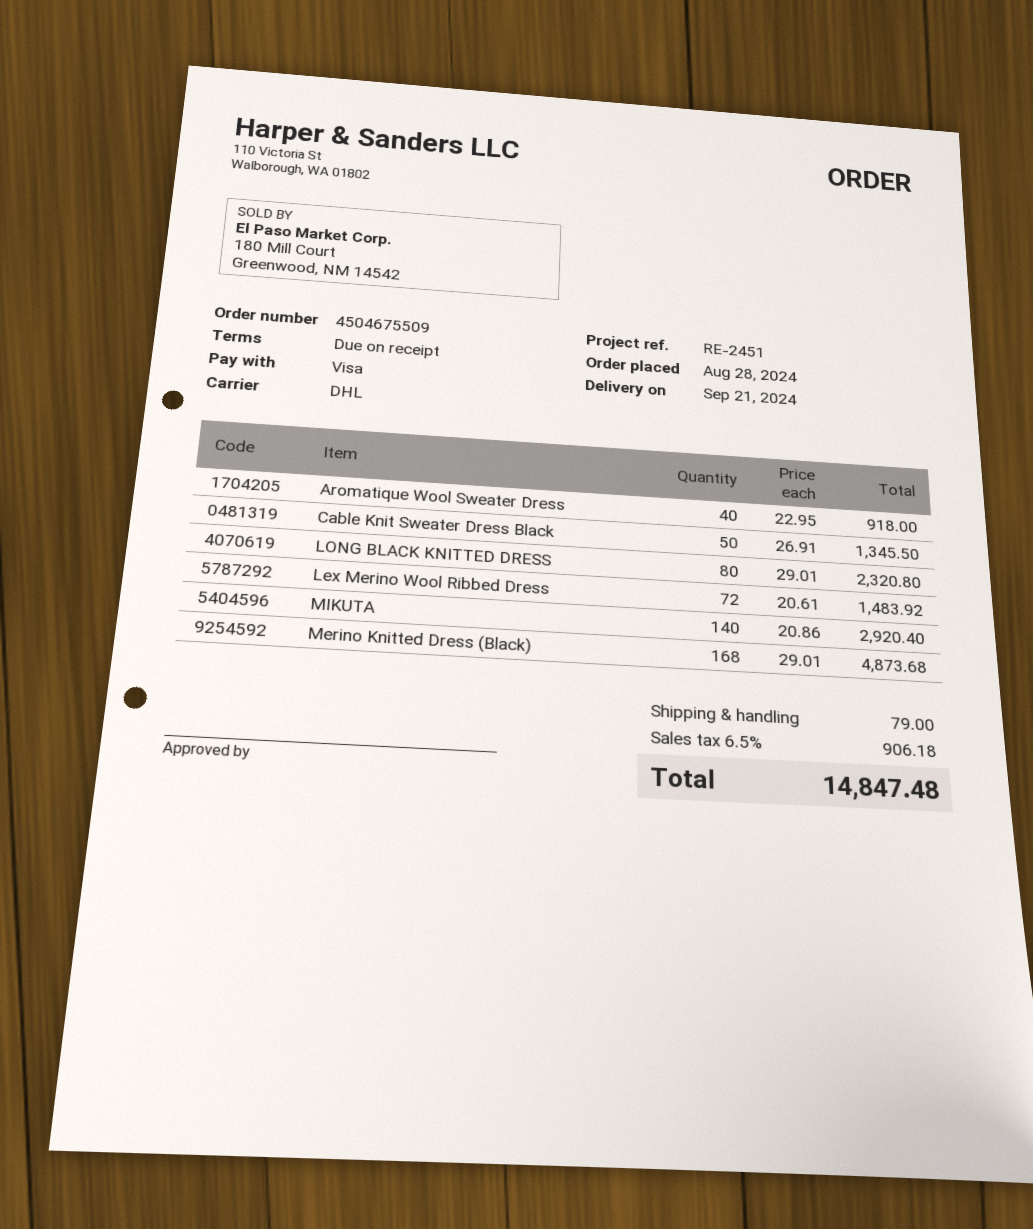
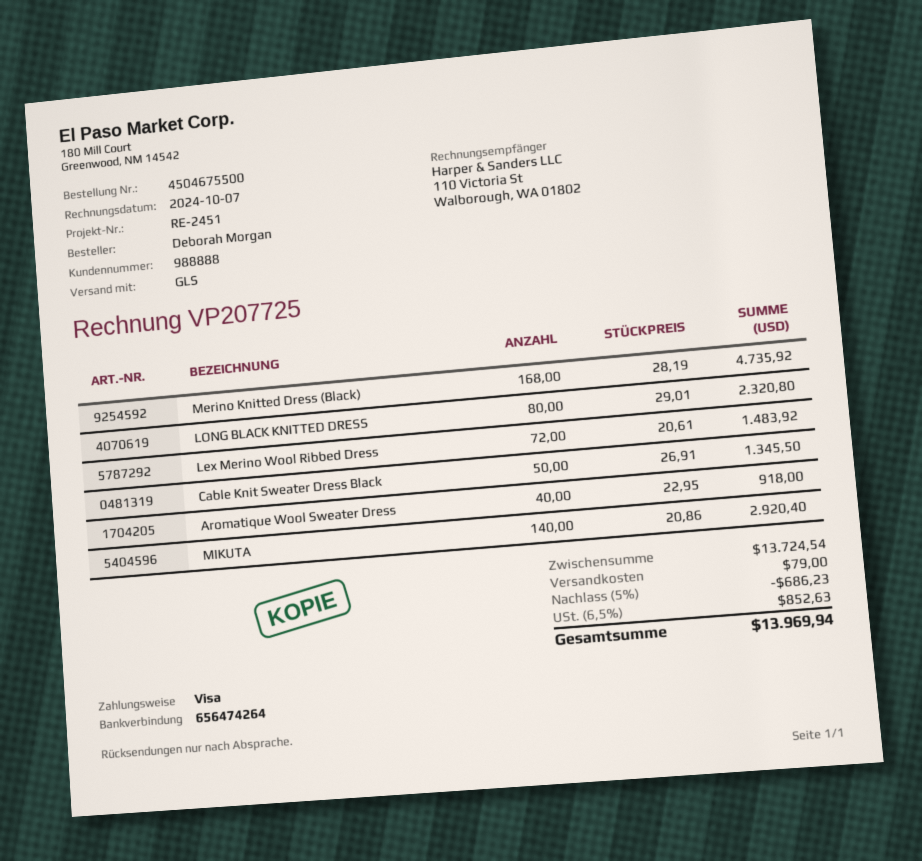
order number: 4504675509 -> 4504675500
shipping method: DHL -> GLS
Merino Knitted Dress (Black): 168 x 29.01 = 4873.68 -> 168 x 28.19 = 4735.92
discount: none -> 5% = 686.23
tax: 6.5% = 906.18 -> 6.5% = 852.63
total: 14847.48 -> 13969.94

